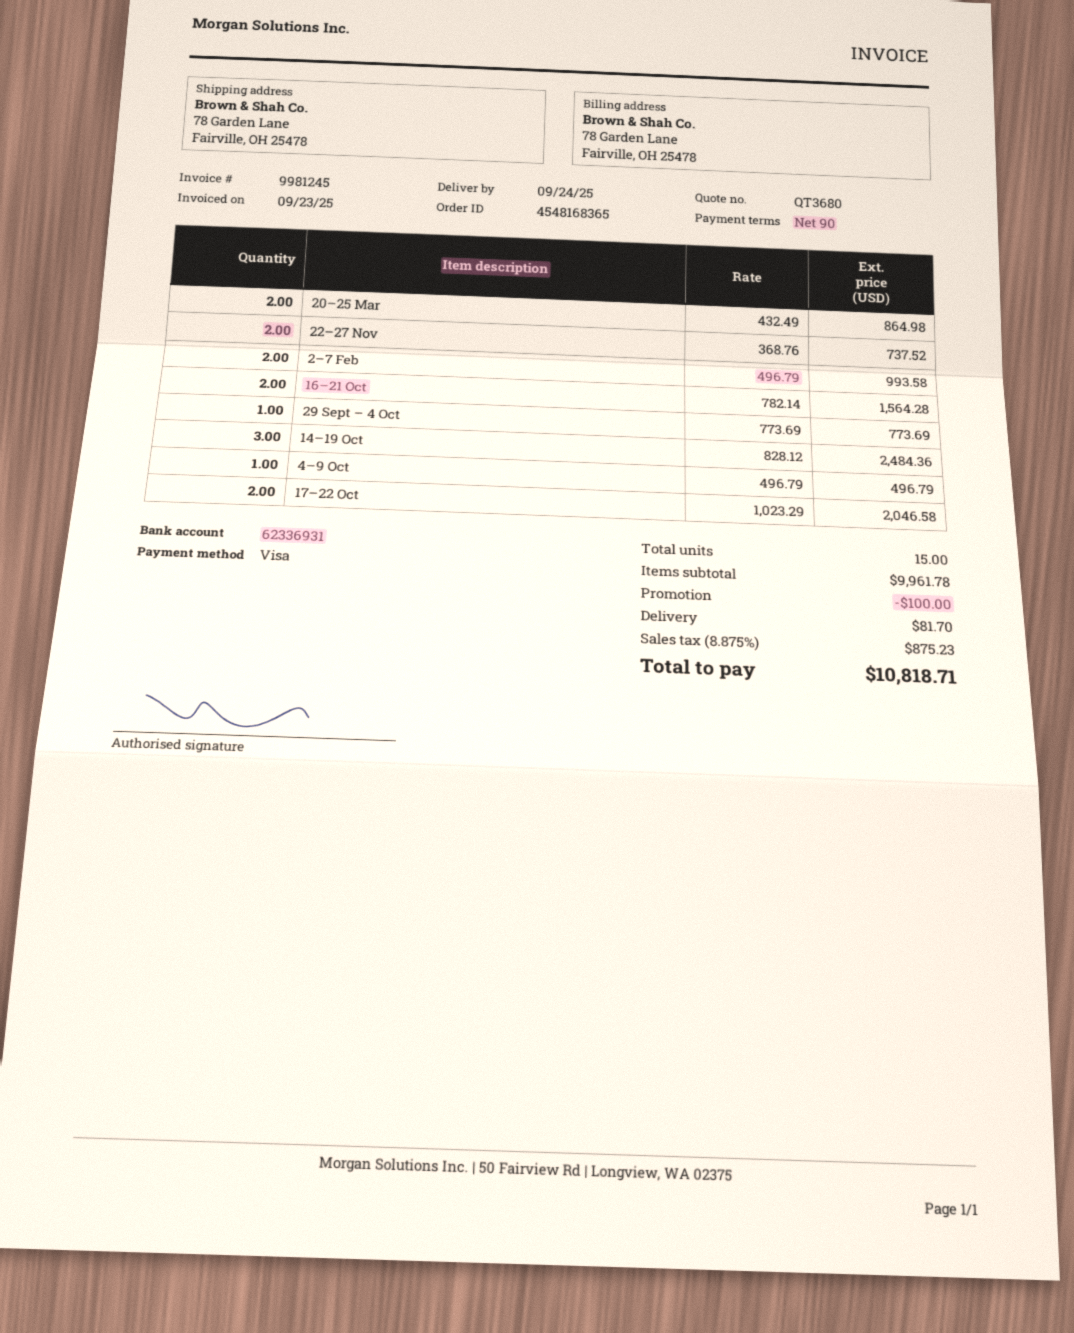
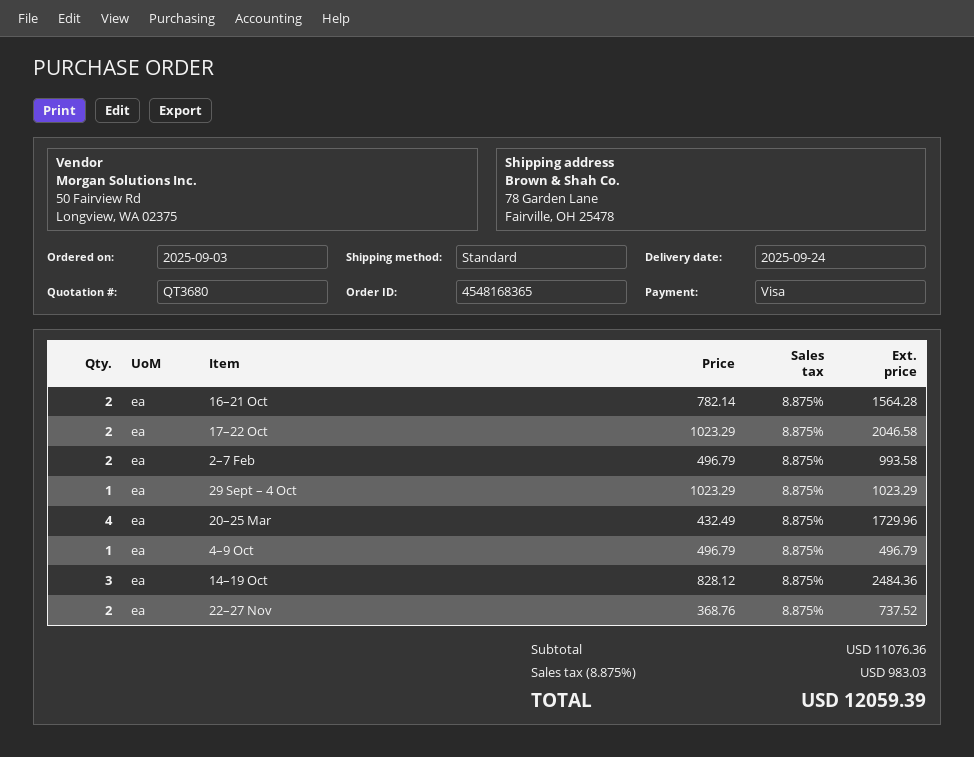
20–25 Mar: 2 x 432.49 = 864.98 -> 4 x 432.49 = 1729.96
29 Sept – 4 Oct: 1 x 773.69 = 773.69 -> 1 x 1023.29 = 1023.29
subtotal: 9961.78 -> 11076.36
discount: 100.00 -> none
shipping: 81.70 -> none
tax: 8.875% = 875.23 -> 8.875% = 983.03
total: 10818.71 -> 12059.39

